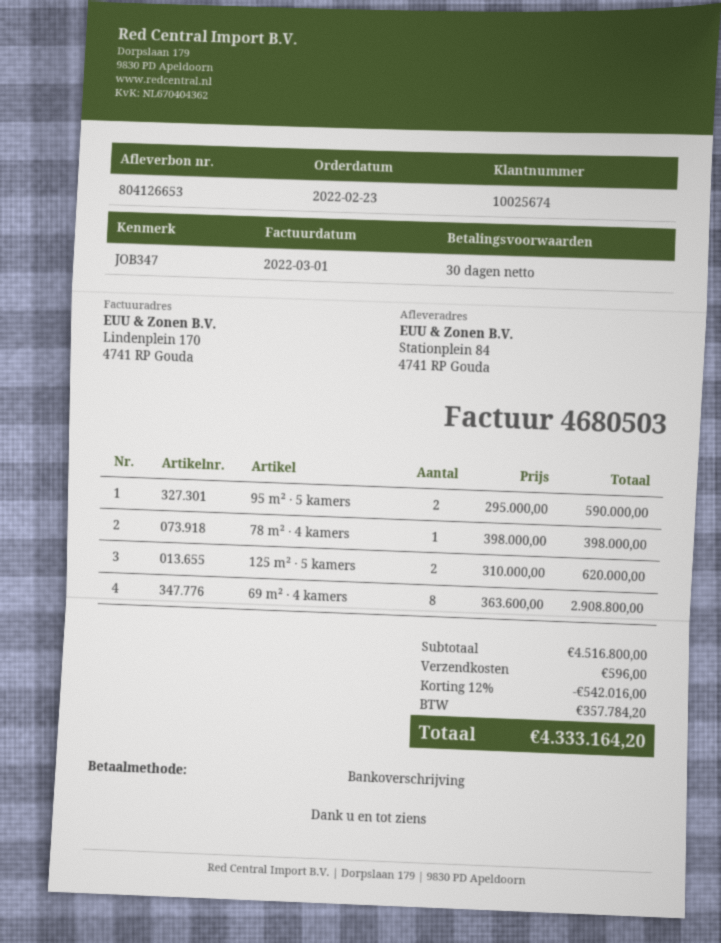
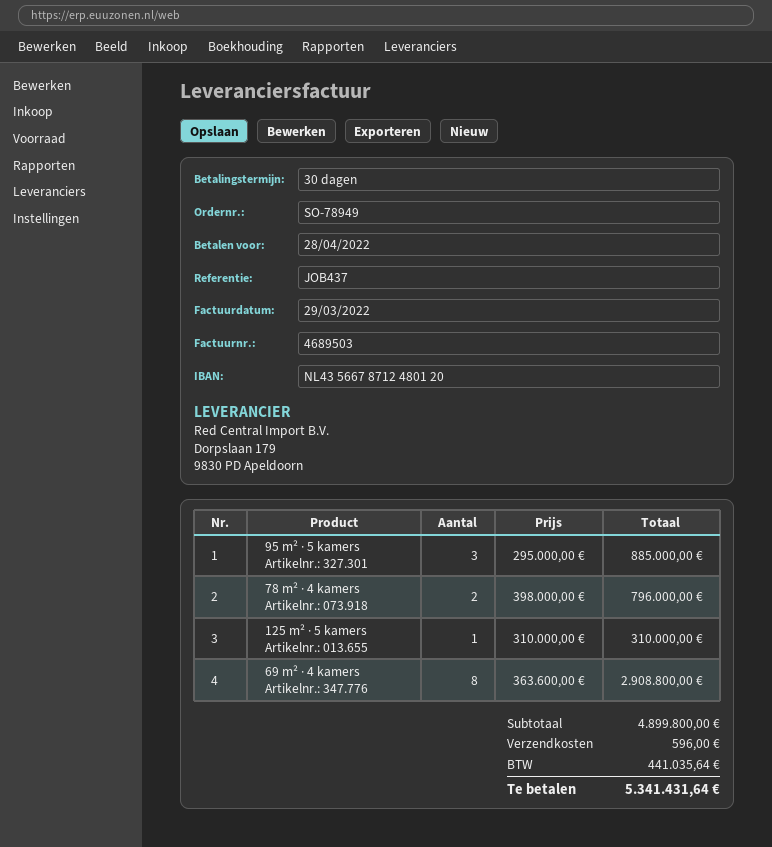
invoice number: 4680503 -> 4689503
invoice date: 2022-03-01 -> 2022-03-29
reference: JOB347 -> JOB437
95 m² · 5 kamers: 2 x 295000.00 = 590000.00 -> 3 x 295000.00 = 885000.00
78 m² · 4 kamers: 1 x 398000.00 = 398000.00 -> 2 x 398000.00 = 796000.00
125 m² · 5 kamers: 2 x 310000.00 = 620000.00 -> 1 x 310000.00 = 310000.00
subtotal: 4516800.00 -> 4899800.00
discount: 12% = 542016.00 -> none
tax: 357784.20 -> 441035.64
total: 4333164.20 -> 5341431.64

